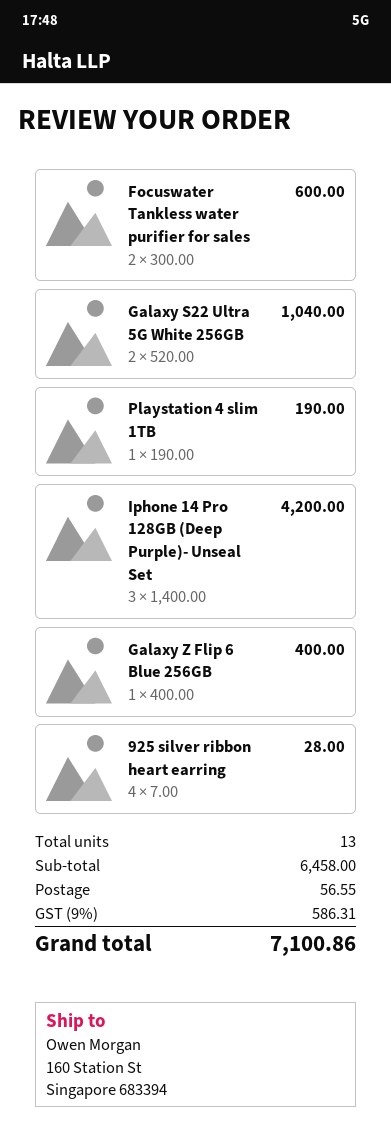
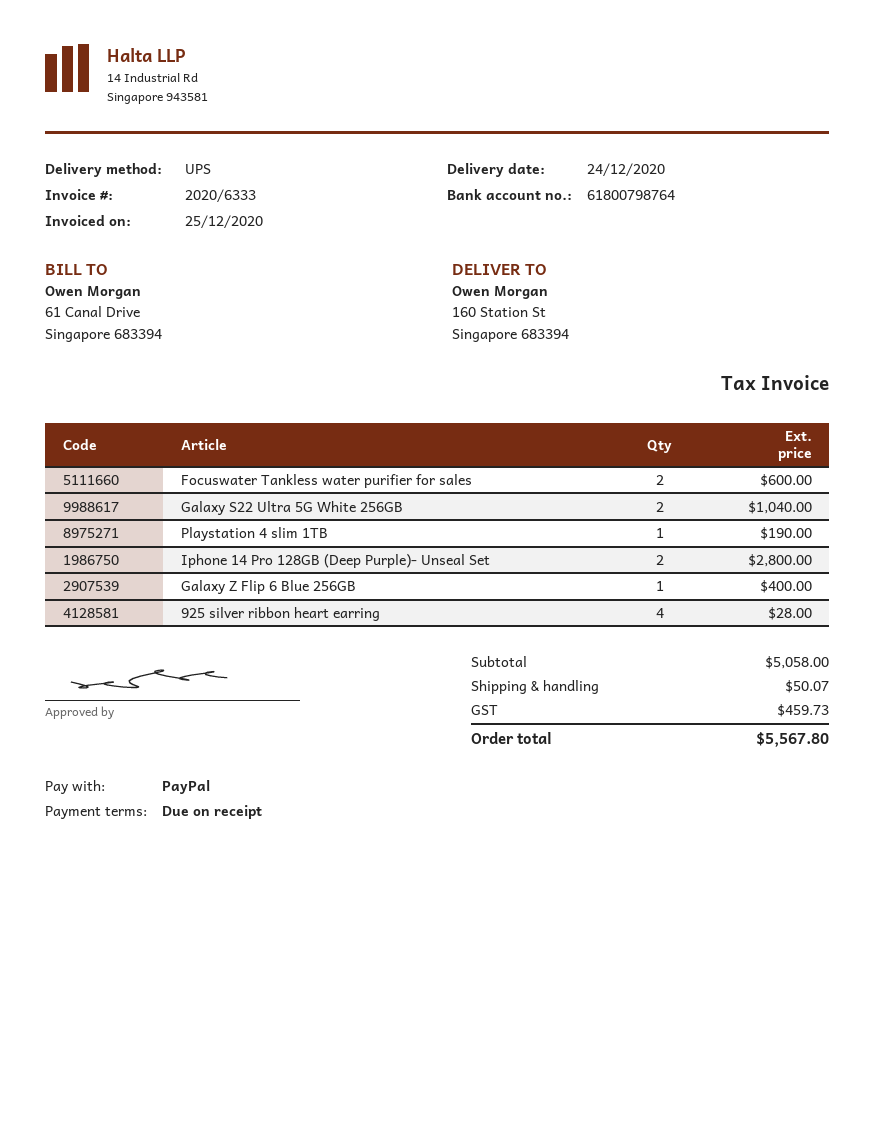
Iphone 14 Pro 128GB (Deep Purple)- Unseal Set: 3 for 4200.00 -> 2 for 2800.00
subtotal: 6458.00 -> 5058.00
shipping: 56.55 -> 50.07
tax: 586.31 -> 459.73
total: 7100.86 -> 5567.80

